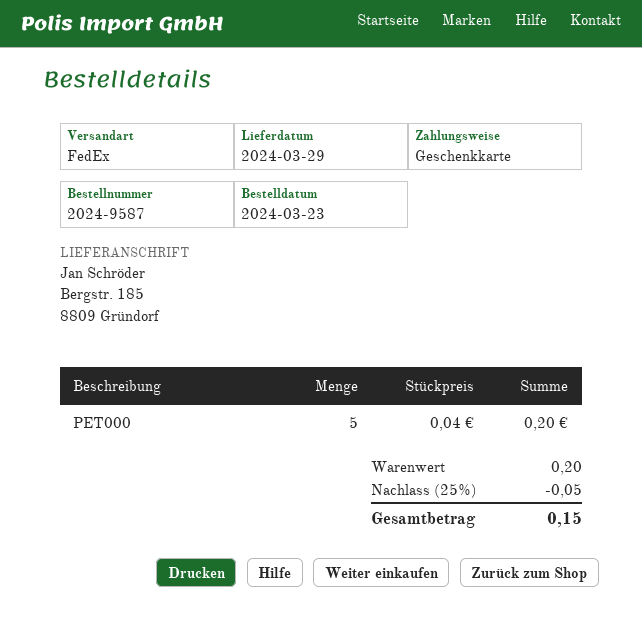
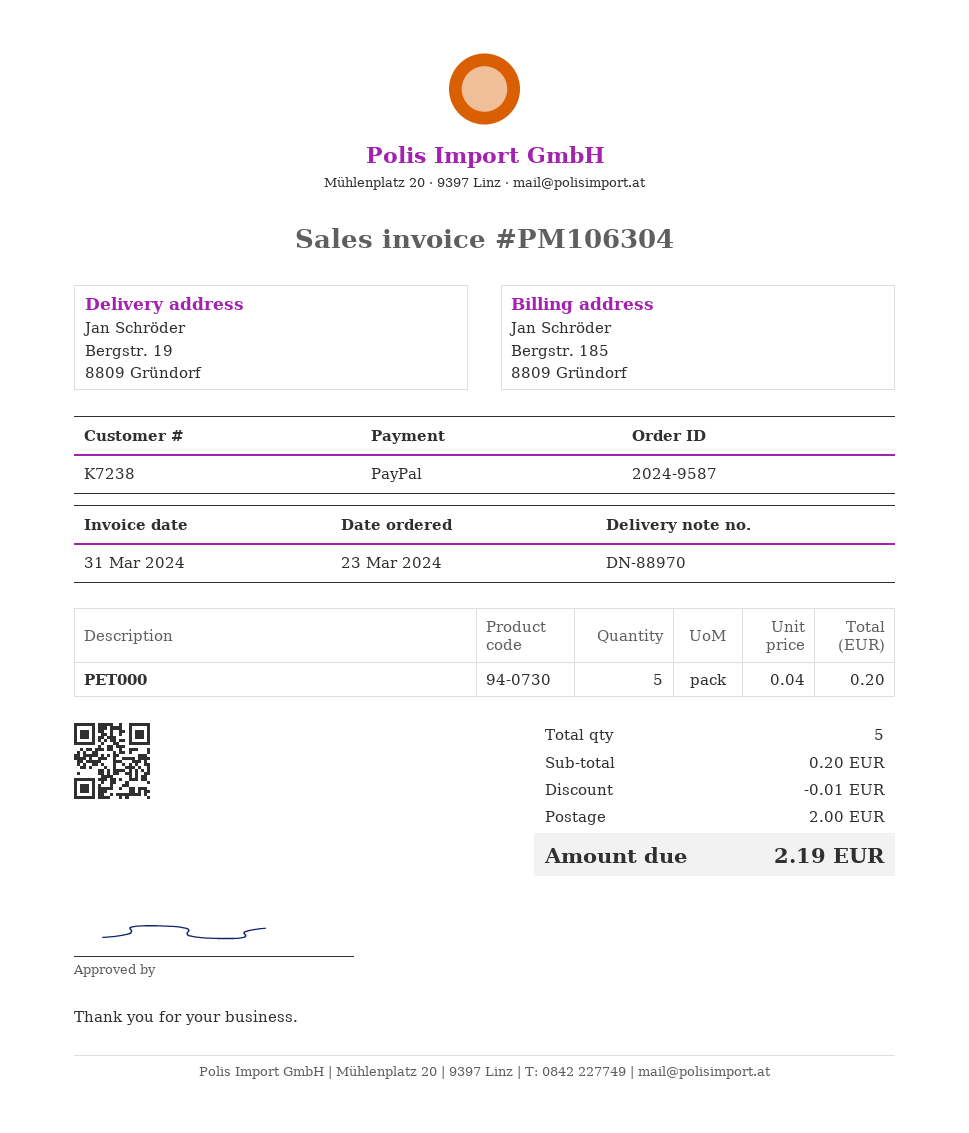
payment method: gift card -> PayPal
ship to: Bergstr. 185, 8809 Gründorf -> Bergstr. 19, 8809 Gründorf
discount: 0.05 -> 0.01
shipping: none -> 2.00
total: 0.15 -> 2.19

